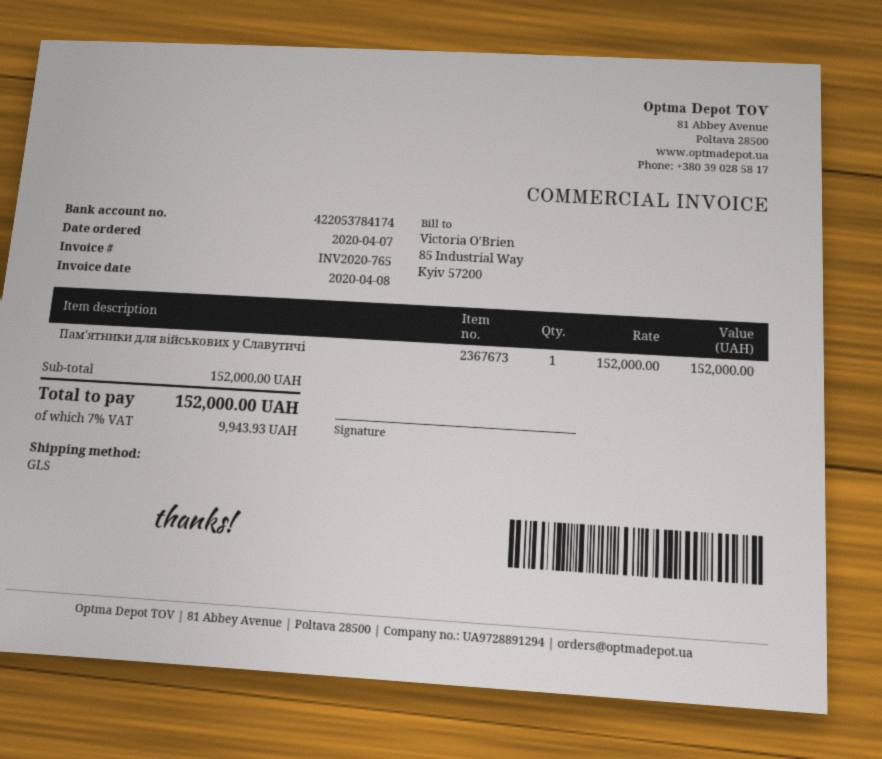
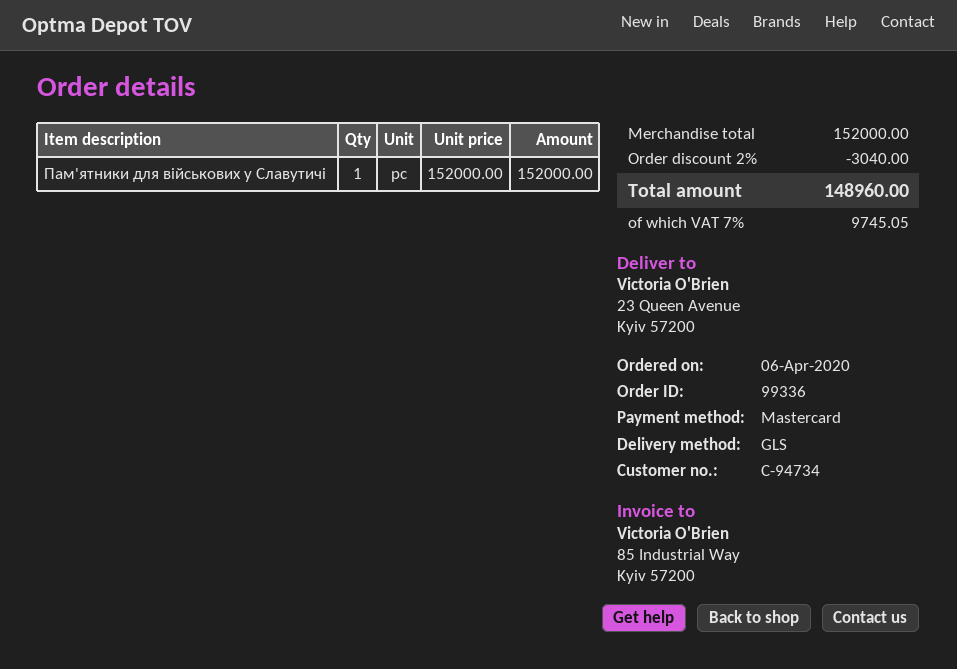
order date: 2020-04-07 -> 2020-04-06
discount: none -> 2% = 3040.00
tax: 7% = 9943.93 -> 7% = 9745.05
total: 152000.00 -> 148960.00

